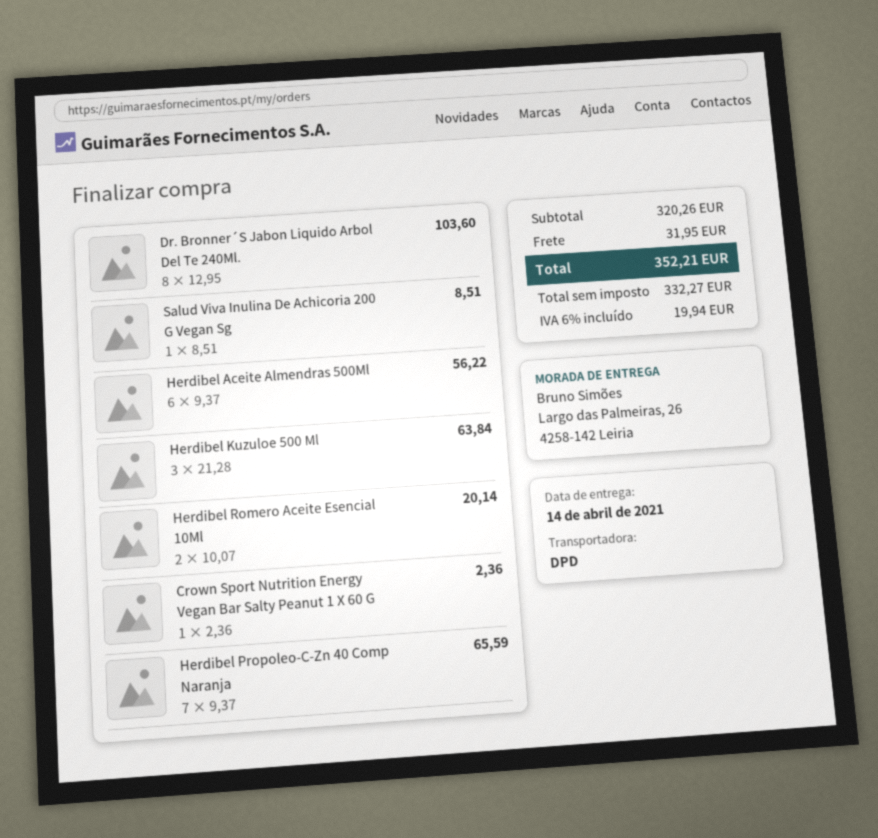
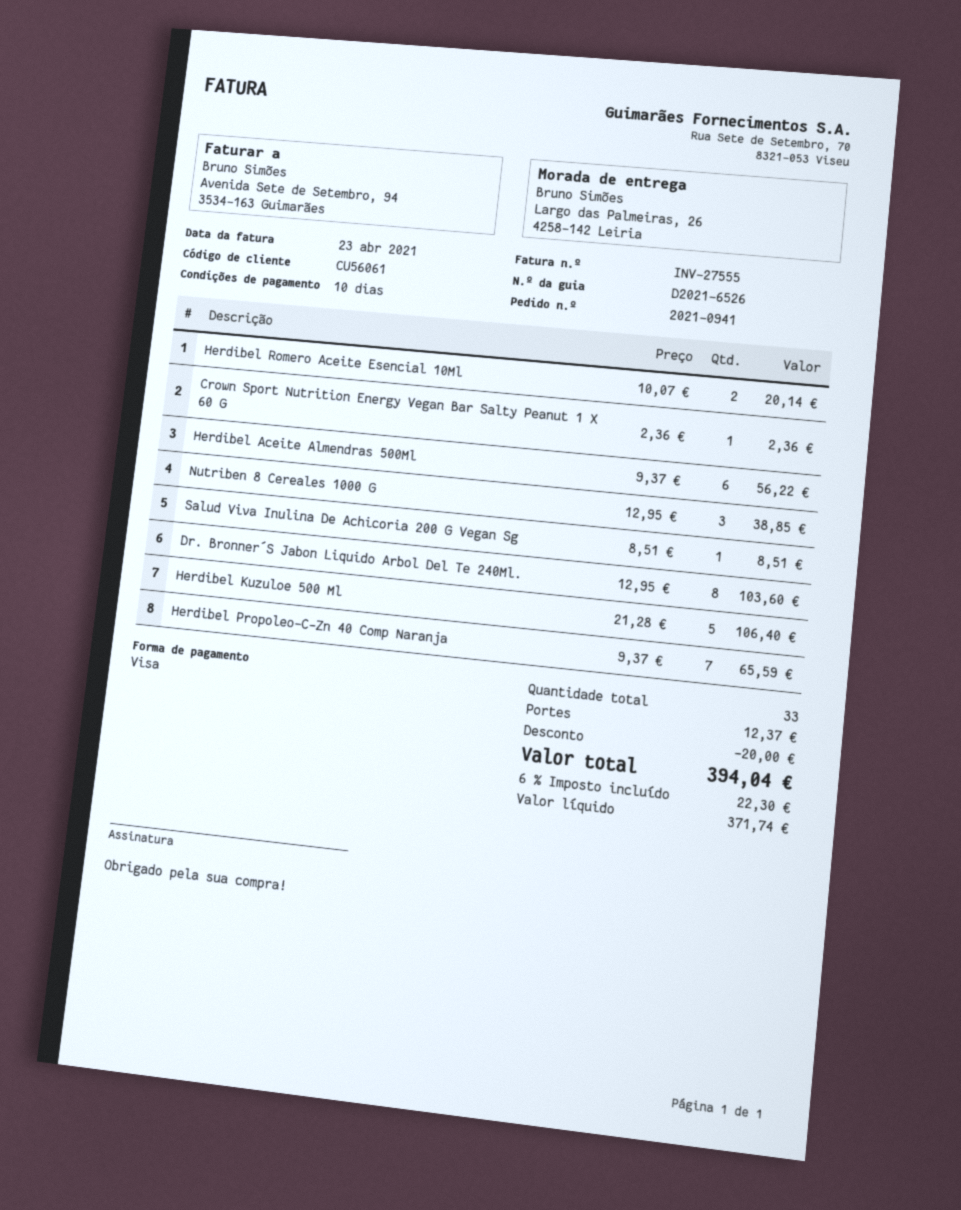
Herdibel Kuzuloe 500 Ml: 3 x 21.28 = 63.84 -> 5 x 21.28 = 106.40
Nutriben 8 Cereales 1000 G: none -> 3 x 12.95 = 38.85
discount: none -> 20.00
shipping: 31.95 -> 12.37
net: 332.27 -> 371.74
tax: 6% = 19.94 -> 6% = 22.30
total: 352.21 -> 394.04

